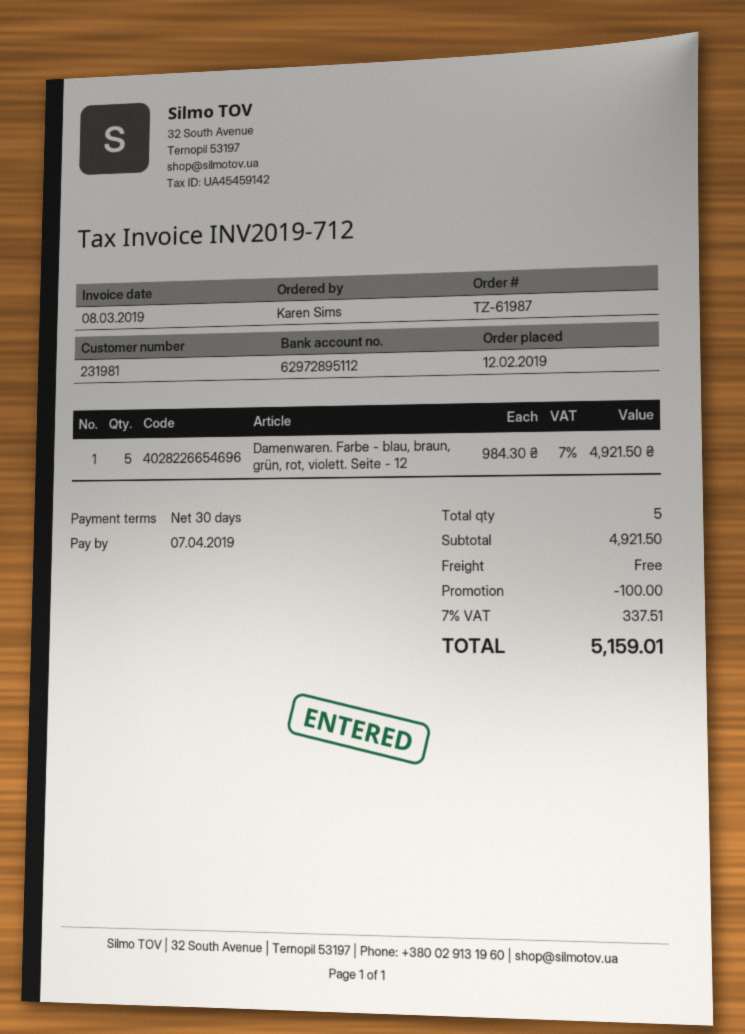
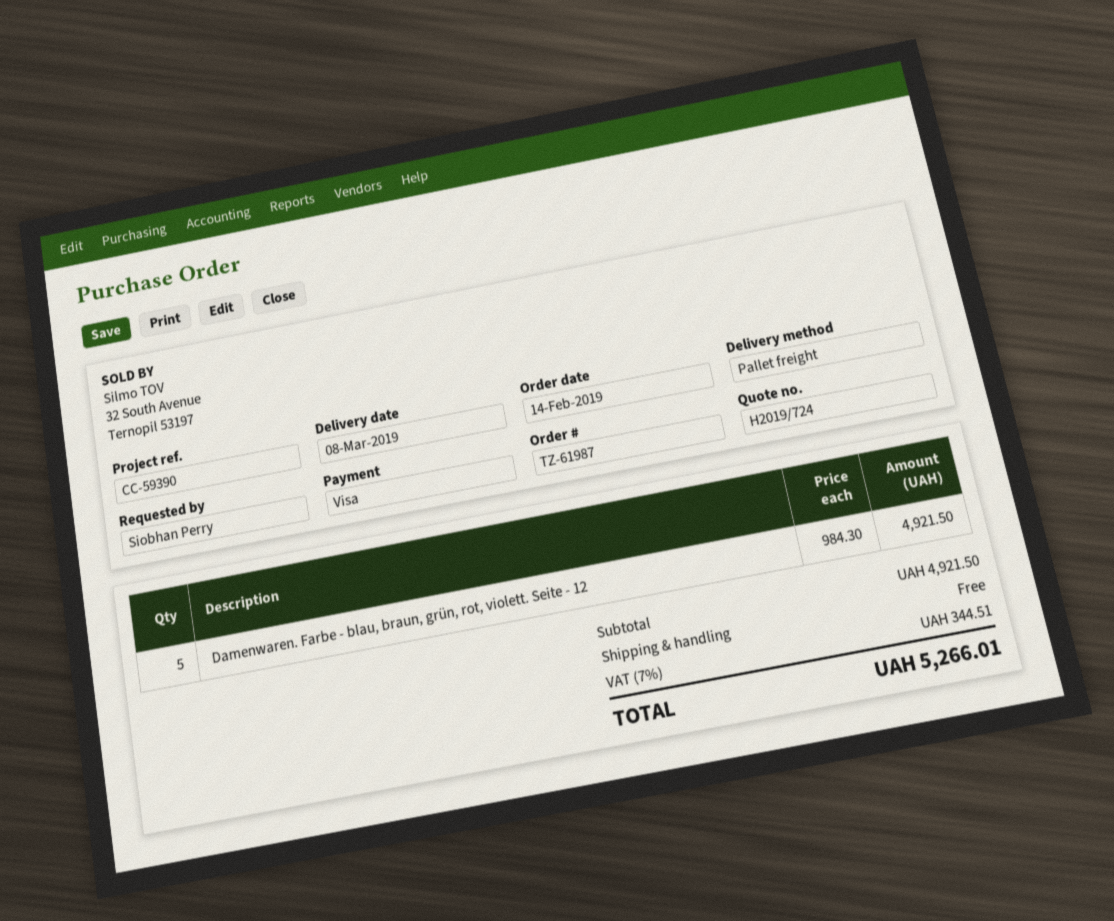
order date: 2019-02-12 -> 2019-02-14
ordered by: Karen Sims -> Siobhan Perry
discount: 100.00 -> none
tax: 7% = 337.51 -> 7% = 344.51
total: 5159.01 -> 5266.01

